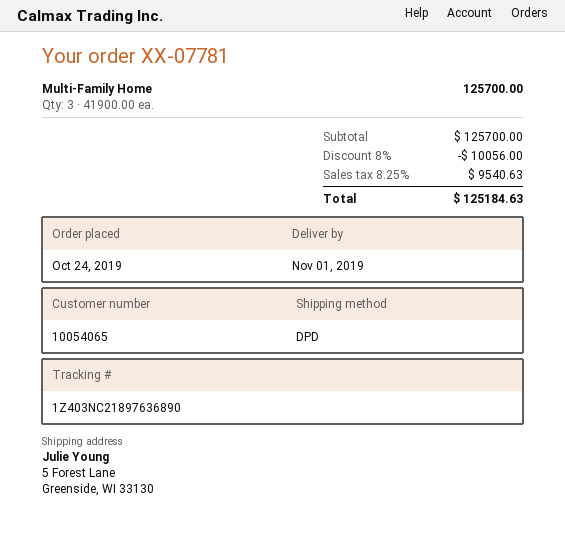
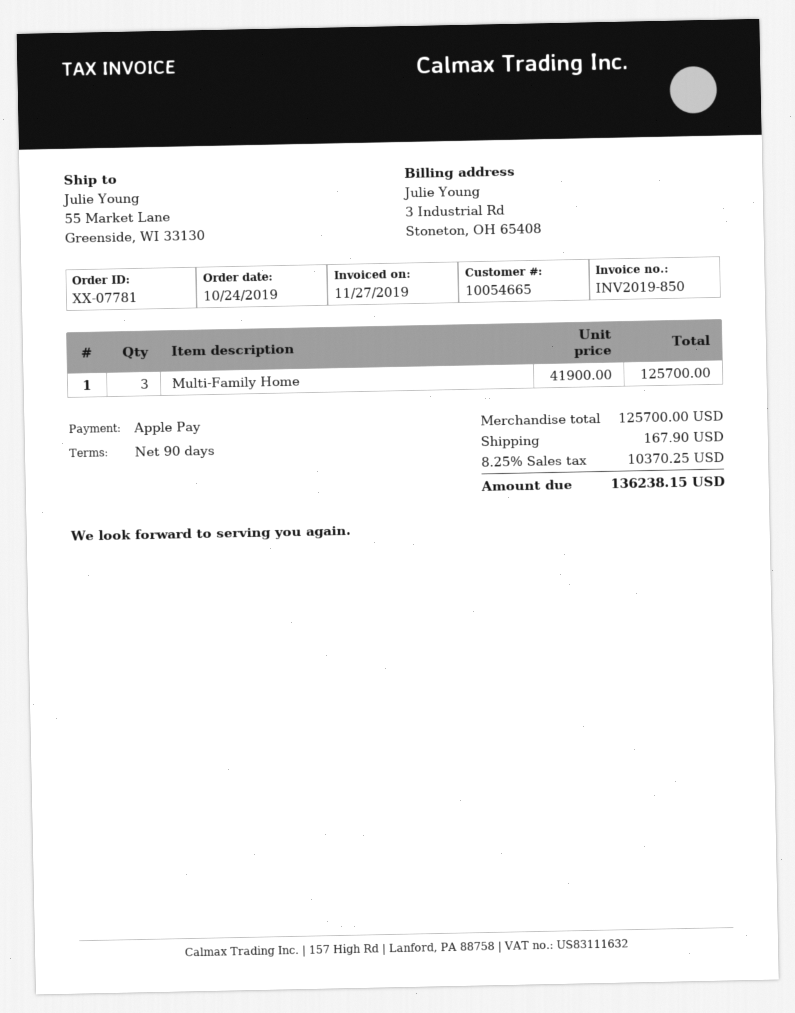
customer number: 10054065 -> 10054665
ship to: 5 Forest Lane, Greenside, WI 33130 -> 55 Market Lane, Greenside, WI 33130
discount: 8% = 10056.00 -> none
shipping: none -> 167.90
tax: 8.25% = 9540.63 -> 8.25% = 10370.25
total: 125184.63 -> 136238.15

